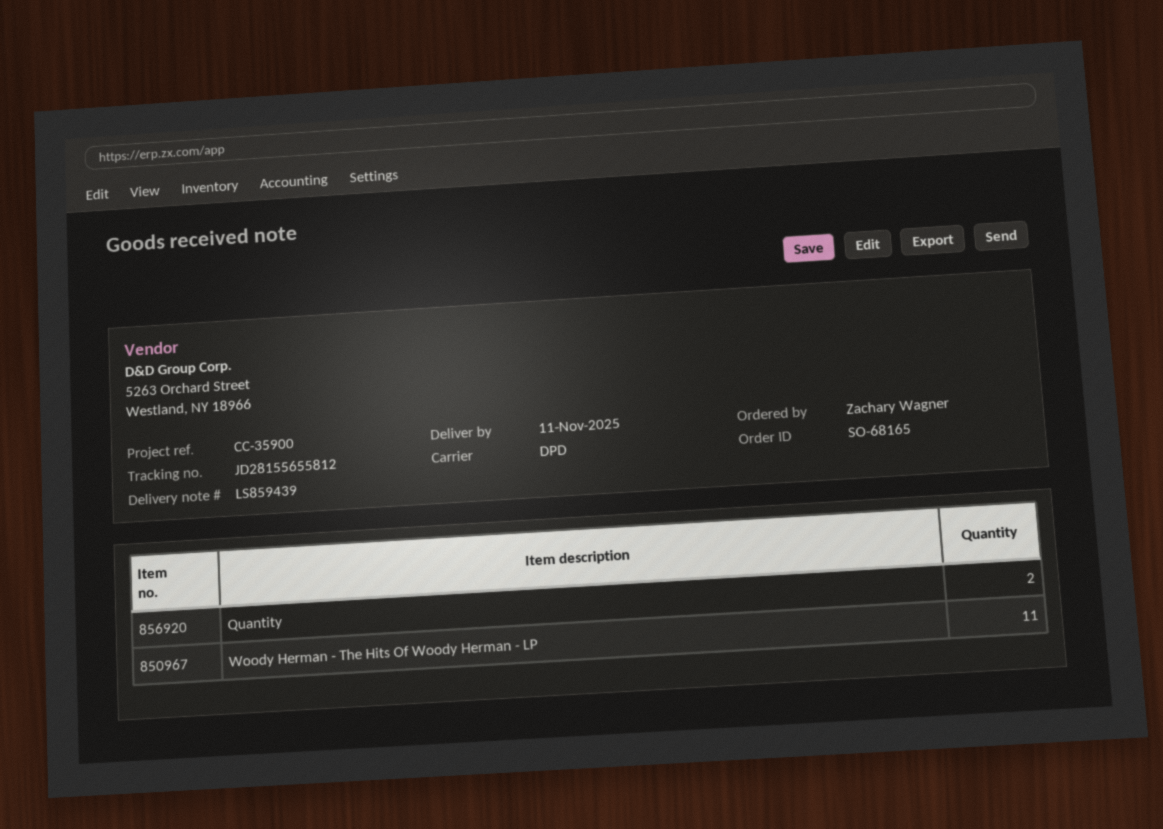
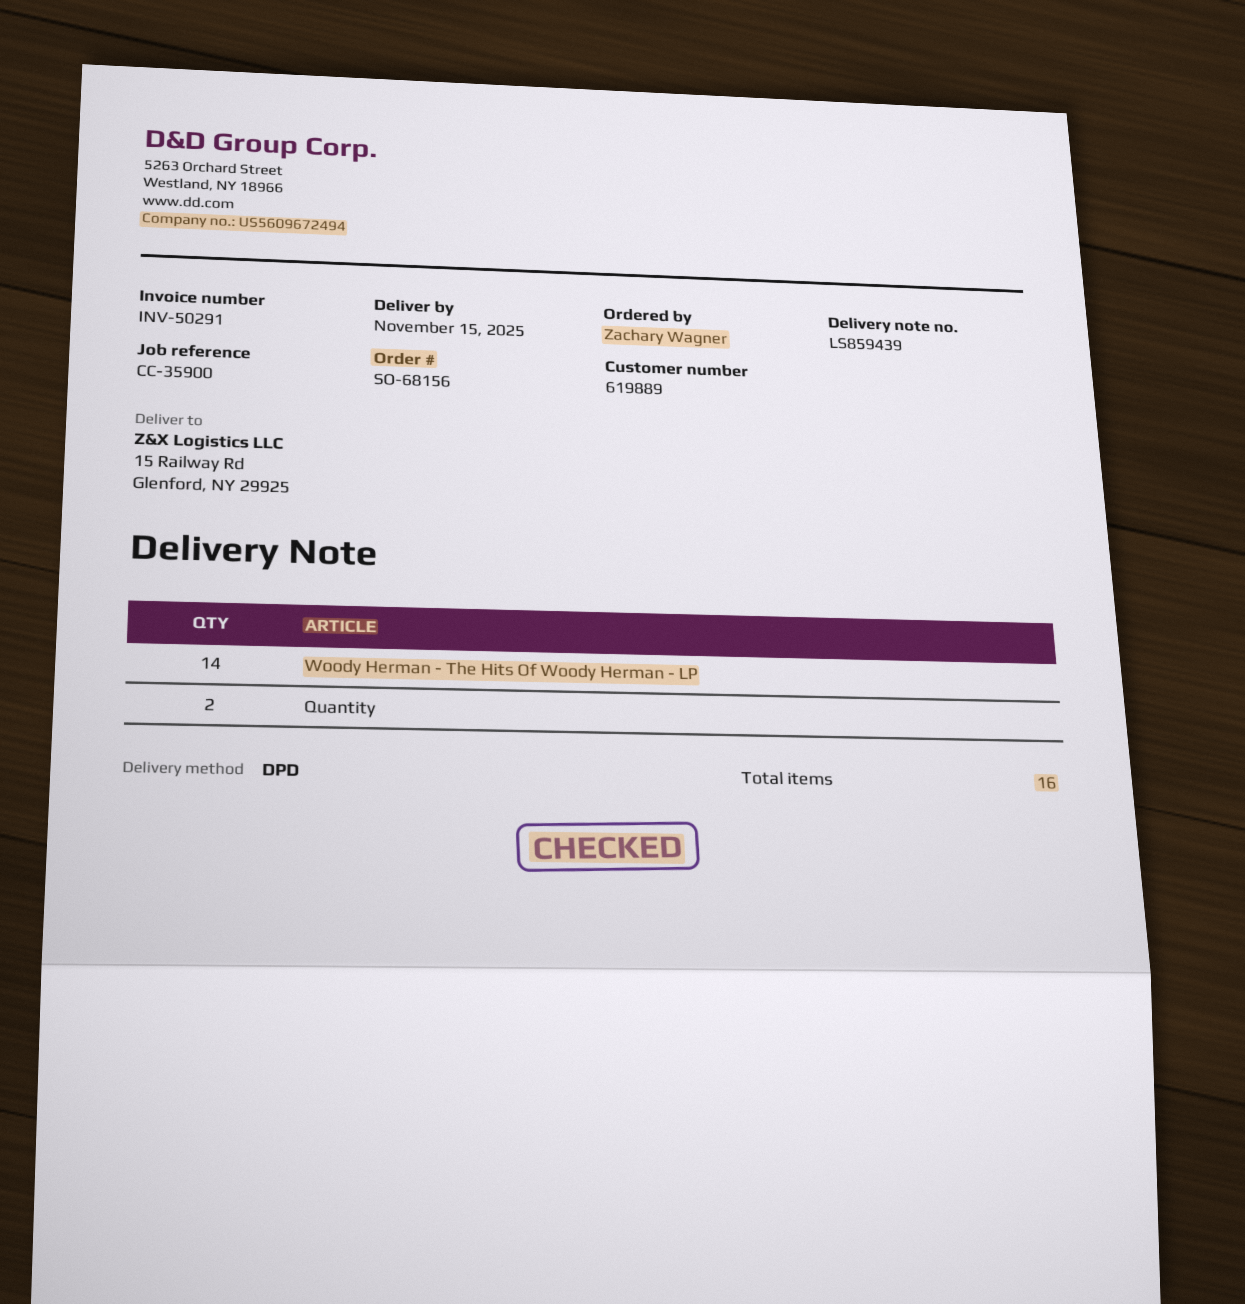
order number: SO-68165 -> SO-68156
delivery date: 2025-11-11 -> 2025-11-15
Woody Herman - The Hits Of Woody Herman - LP: 11 -> 14

